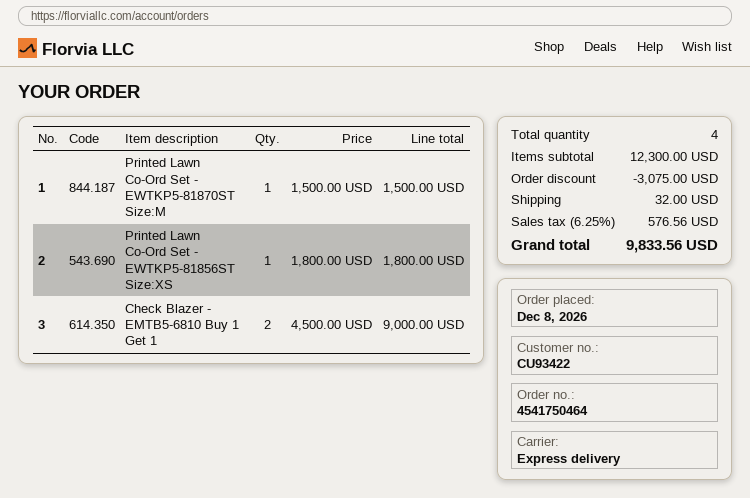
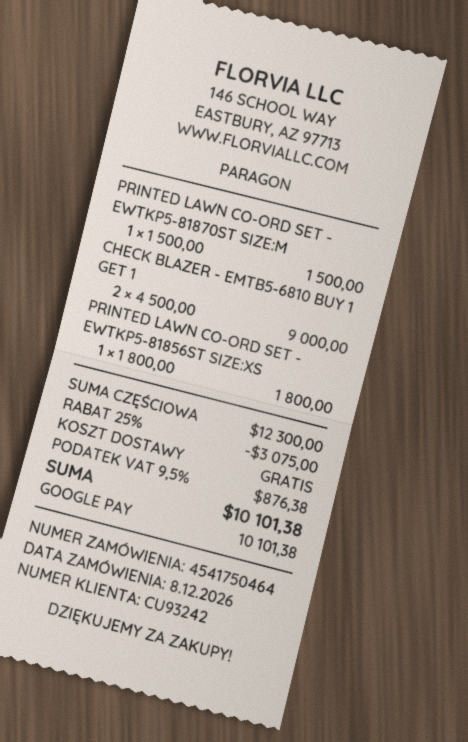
customer number: CU93422 -> CU93242
shipping: 32.00 -> 0.00
tax: 6.25% = 576.56 -> 9.5% = 876.38
total: 9833.56 -> 10101.38

